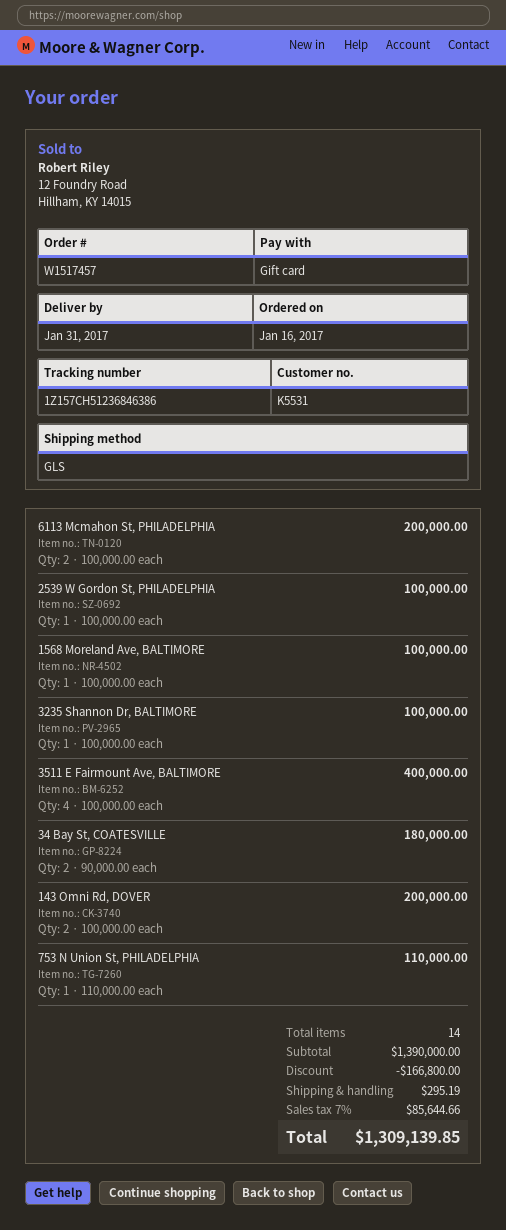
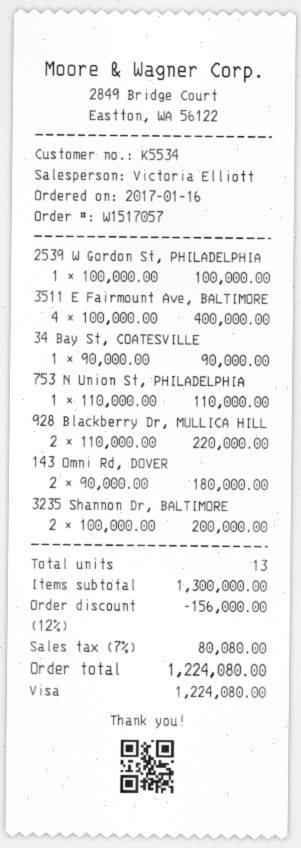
order number: W1517457 -> W1517057
customer number: K5531 -> K5534
payment method: gift card -> Visa
6113 Mcmahon St, PHILADELPHIA: 2 x 100000.00 = 200000.00 -> none
1568 Moreland Ave, BALTIMORE: 1 x 100000.00 = 100000.00 -> none
3235 Shannon Dr, BALTIMORE: 1 x 100000.00 = 100000.00 -> 2 x 100000.00 = 200000.00
34 Bay St, COATESVILLE: 2 x 90000.00 = 180000.00 -> 1 x 90000.00 = 90000.00
143 Omni Rd, DOVER: 2 x 100000.00 = 200000.00 -> 2 x 90000.00 = 180000.00
928 Blackberry Dr, MULLICA HILL: none -> 2 x 110000.00 = 220000.00
total quantity: 14 -> 13
subtotal: 1390000.00 -> 1300000.00
discount: 166800.00 -> 156000.00
shipping: 295.19 -> none
tax: 7% = 85644.66 -> 7% = 80080.00
total: 1309139.85 -> 1224080.00

